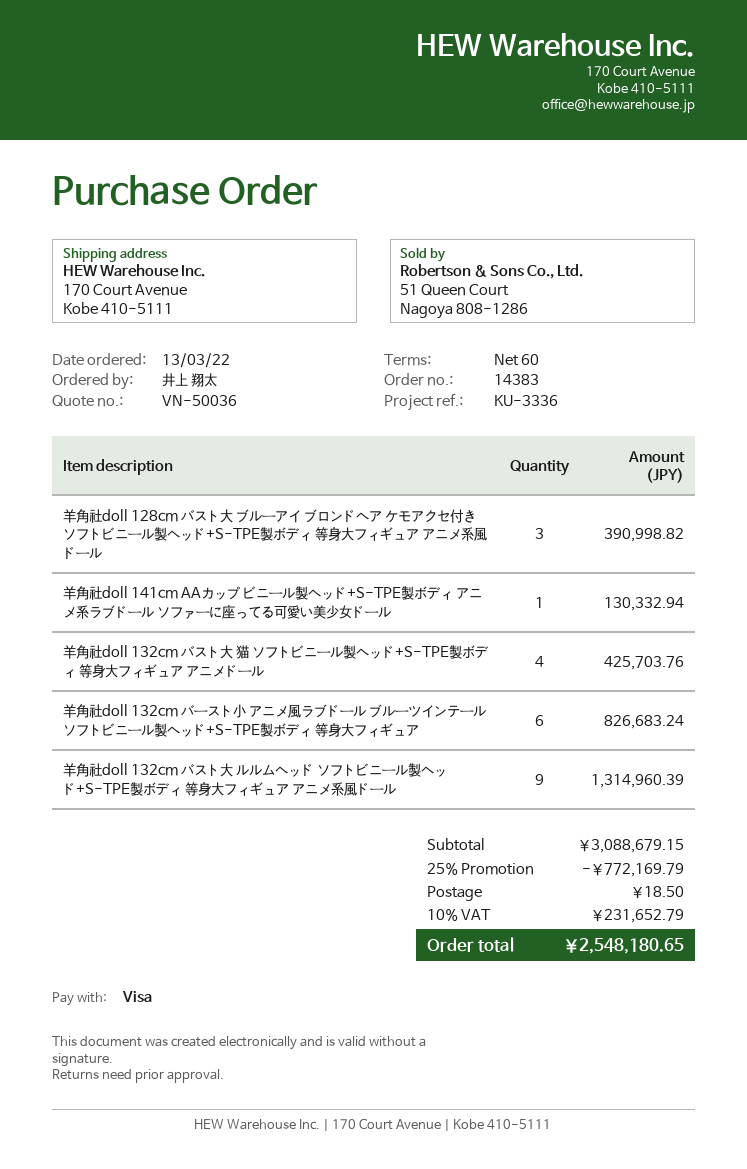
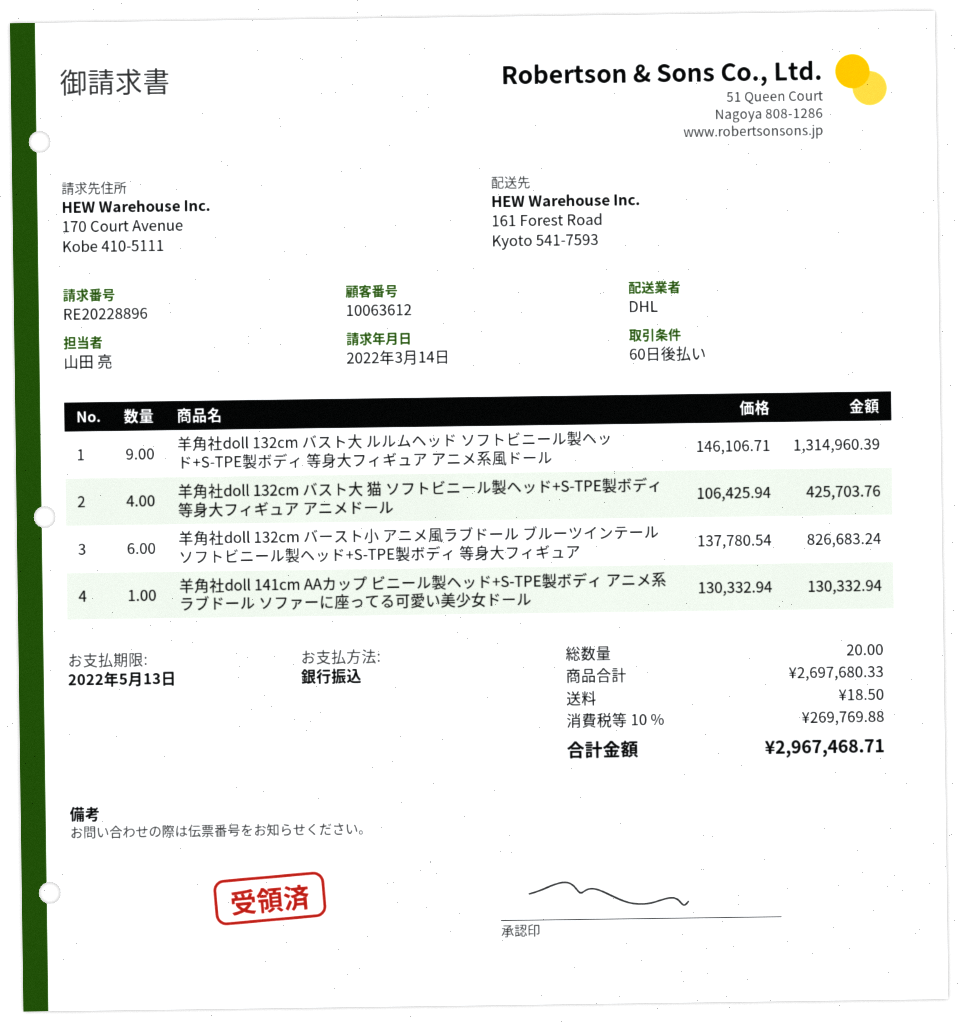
payment method: Visa -> bank transfer
ship to: 170 Court Avenue, Kobe 410-5111 -> 161 Forest Road, Kyoto 541-7593
羊角社doll 128cm バスト大 ブルーアイ ブロンドヘア ケモアクセ付き ソフトビニール製ヘッド+S-TPE製ボディ 等身大フィギュア アニメ系風ドール: 3 for 390998.82 -> none
subtotal: 3088679.15 -> 2697680.33
discount: 25% = 772169.79 -> none
tax: 10% = 231652.79 -> 10% = 269769.88
total: 2548180.65 -> 2967468.71

